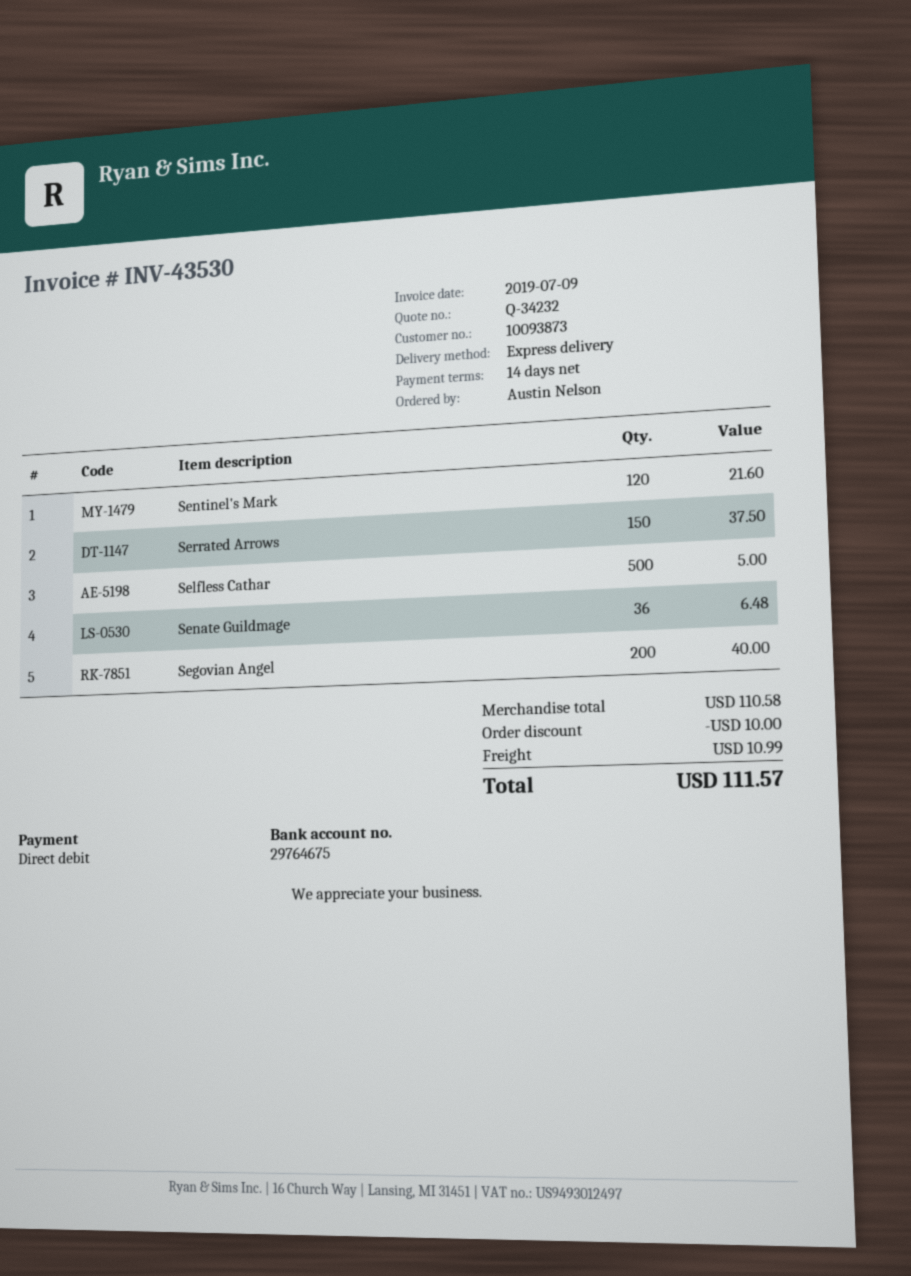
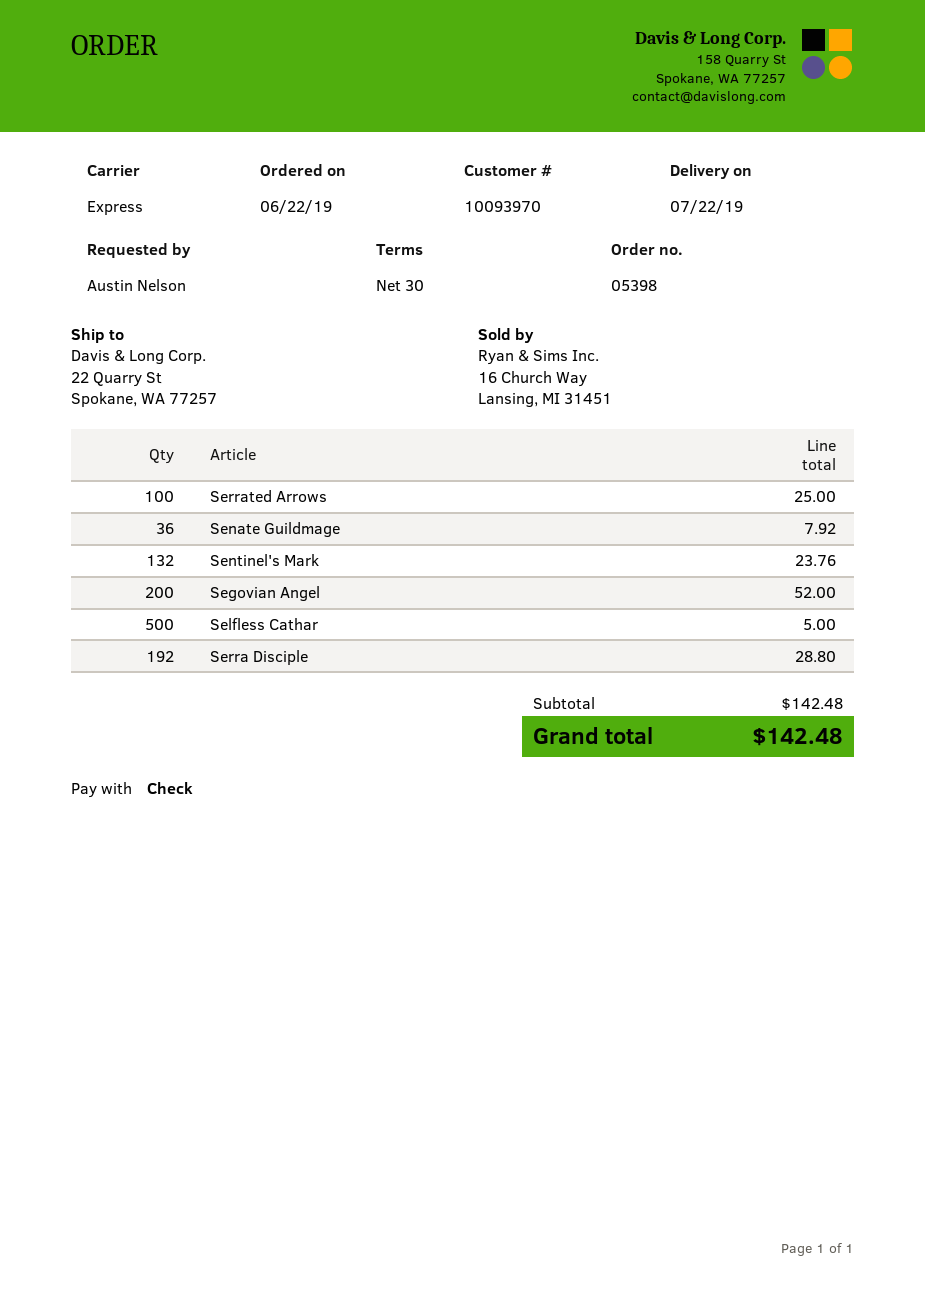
payment terms: 14 days -> 30 days
customer number: 10093873 -> 10093970
payment method: direct debit -> cheque
Sentinel's Mark: 120 for 21.60 -> 132 for 23.76
Serrated Arrows: 150 for 37.50 -> 100 for 25.00
Senate Guildmage: 36 for 6.48 -> 36 for 7.92
Segovian Angel: 200 for 40.00 -> 200 for 52.00
Serra Disciple: none -> 192 for 28.80
subtotal: 110.58 -> 142.48
discount: 10.00 -> none
shipping: 10.99 -> none
total: 111.57 -> 142.48

